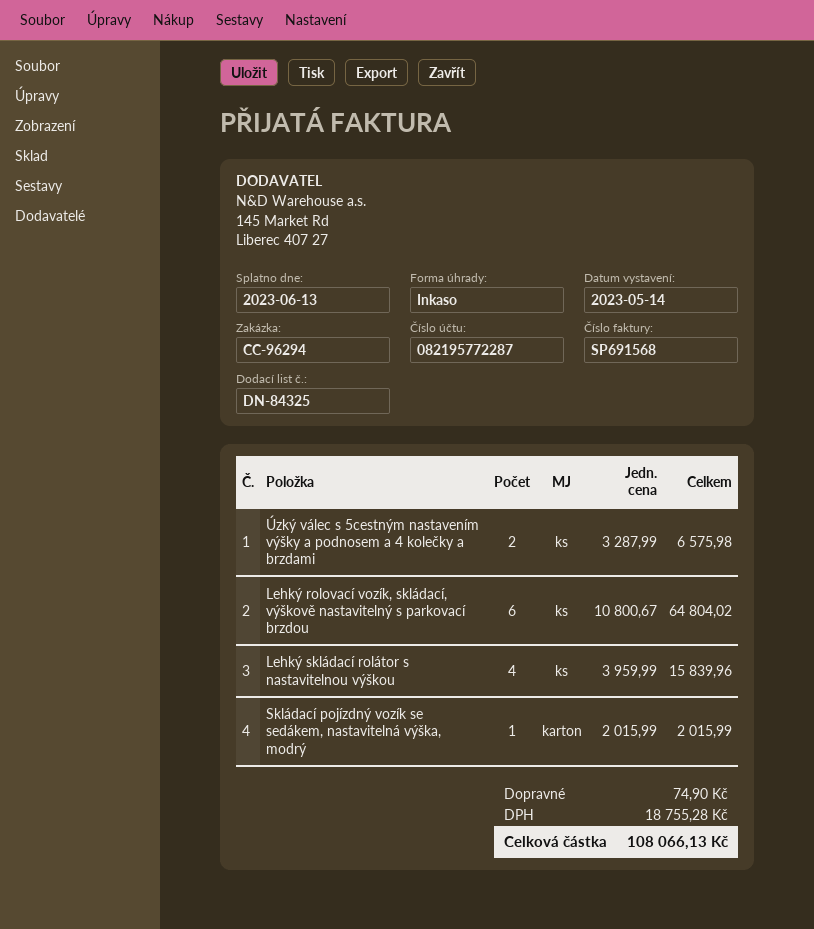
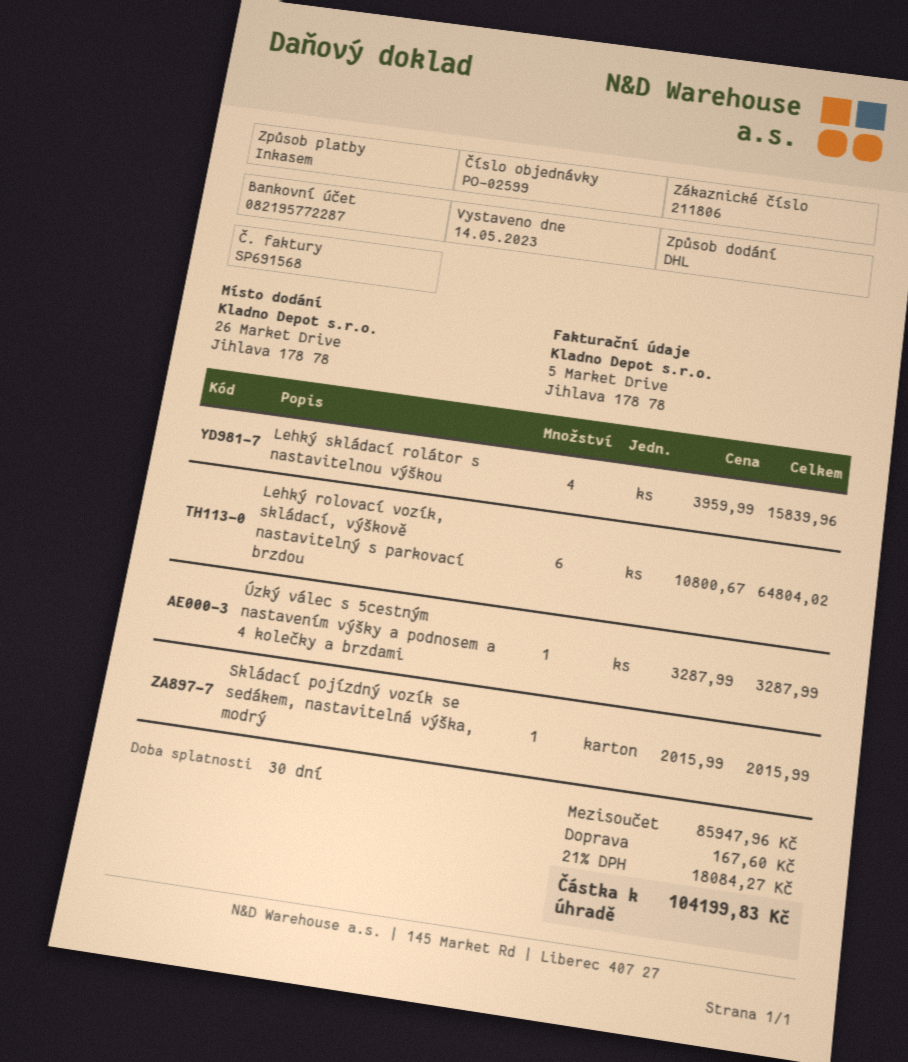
Úzký válec s 5cestným nastavením výšky a podnosem a 4 kolečky a brzdami: 2 x 3287.99 = 6575.98 -> 1 x 3287.99 = 3287.99
shipping: 74.90 -> 167.60
tax: 18755.28 -> 18084.27
total: 108066.13 -> 104199.83

